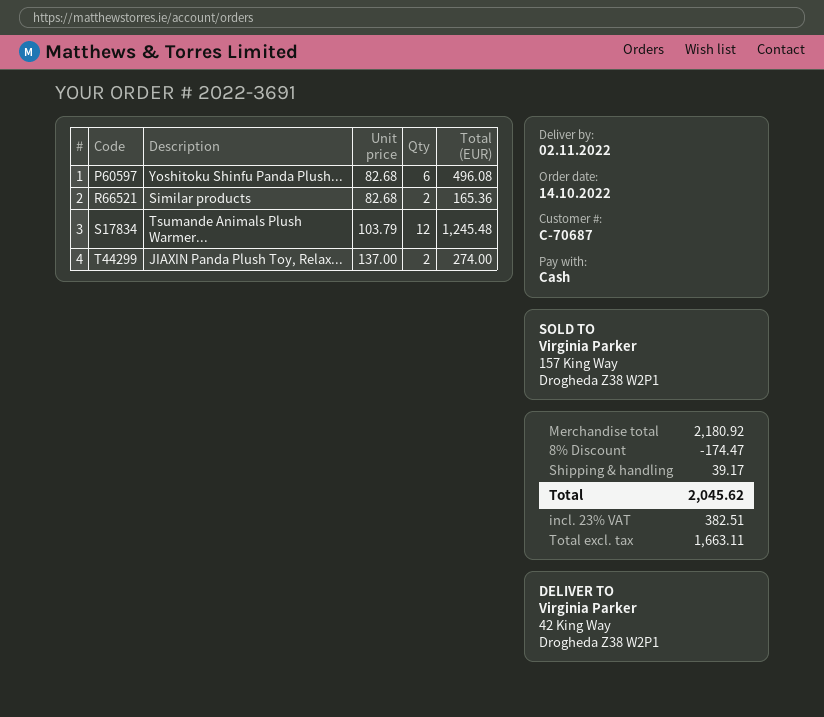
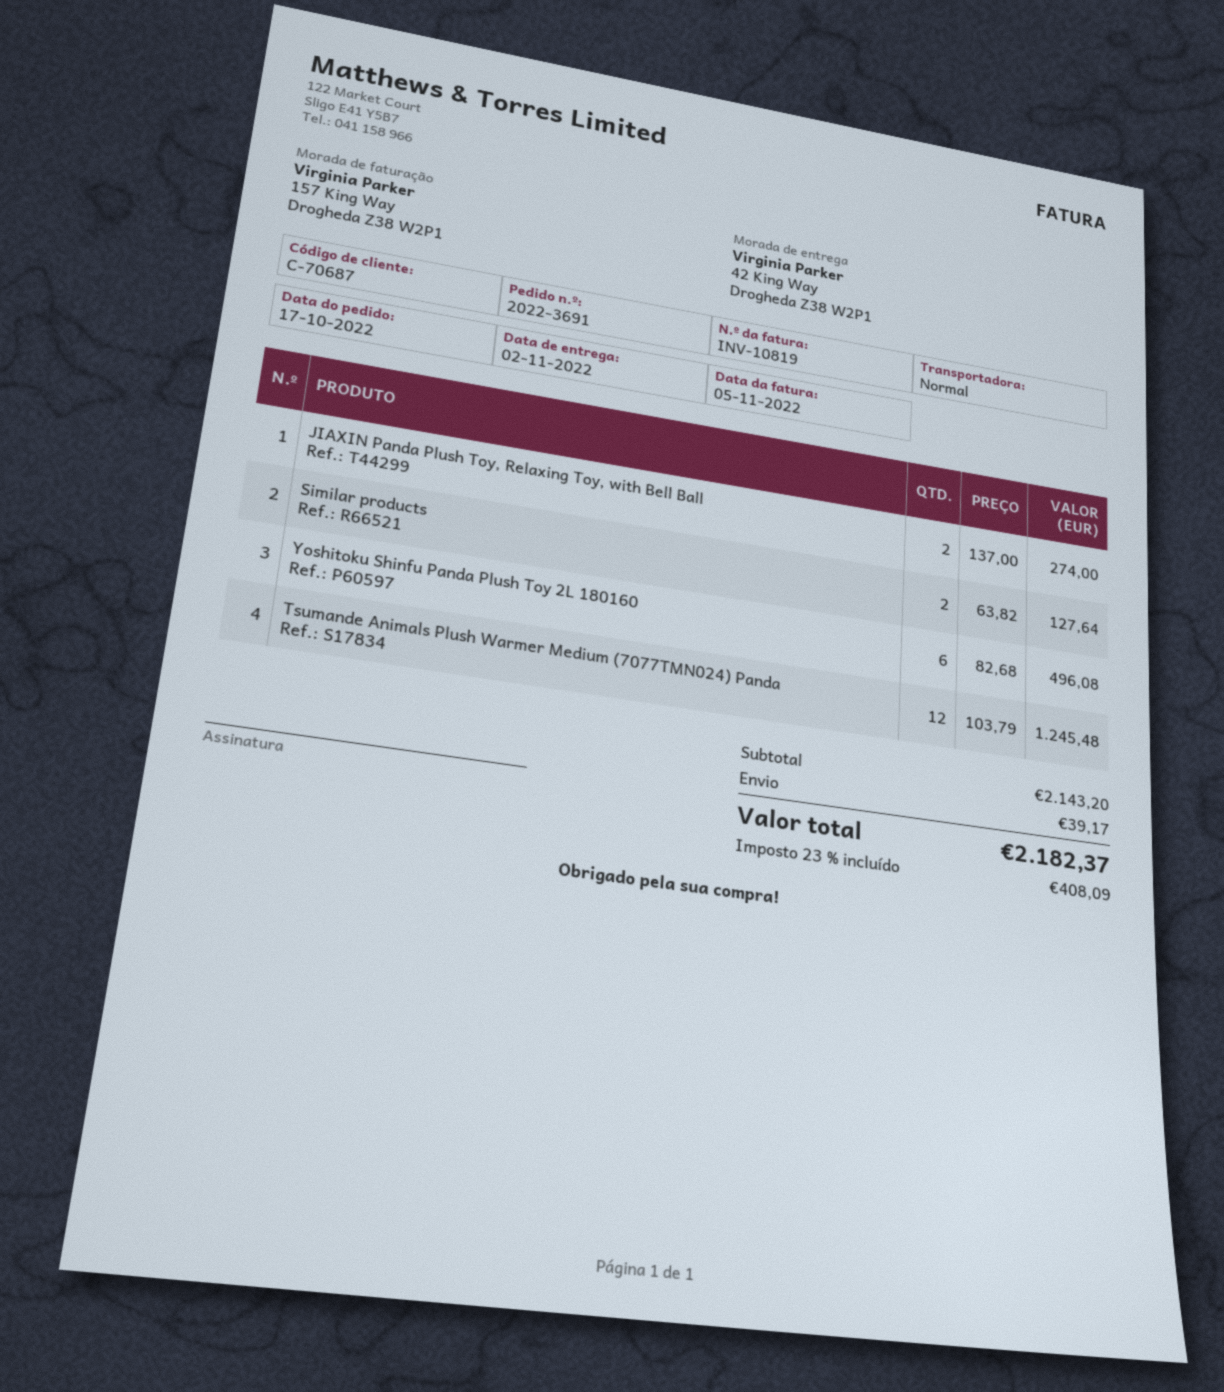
order date: 2022-10-14 -> 2022-10-17
Similar products: 2 x 82.68 = 165.36 -> 2 x 63.82 = 127.64
subtotal: 2180.92 -> 2143.20
discount: 8% = 174.47 -> none
tax: 23% = 382.51 -> 23% = 408.09
total: 2045.62 -> 2182.37

